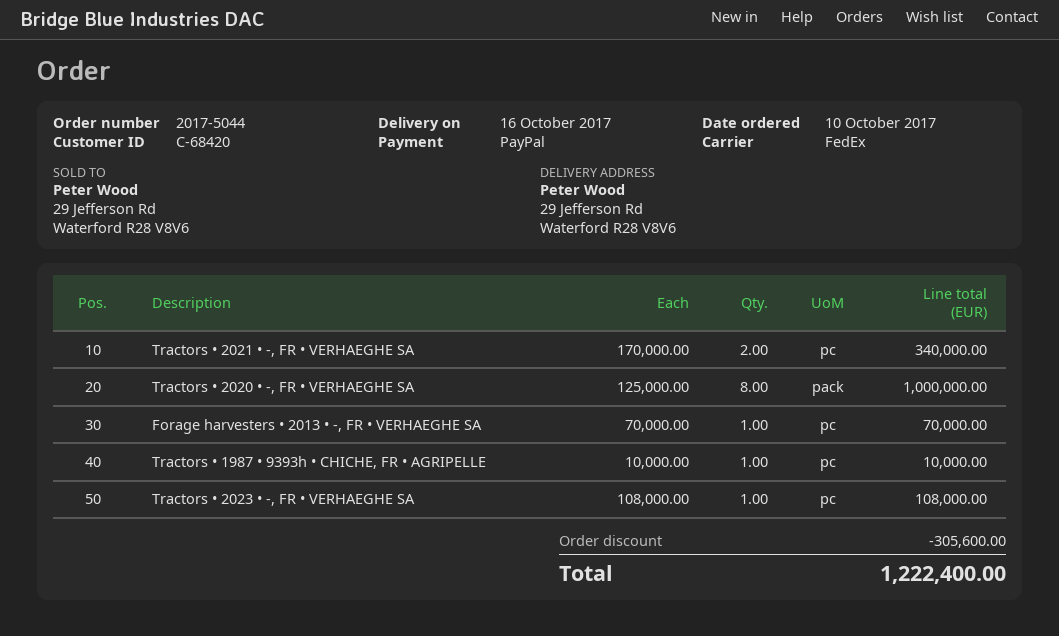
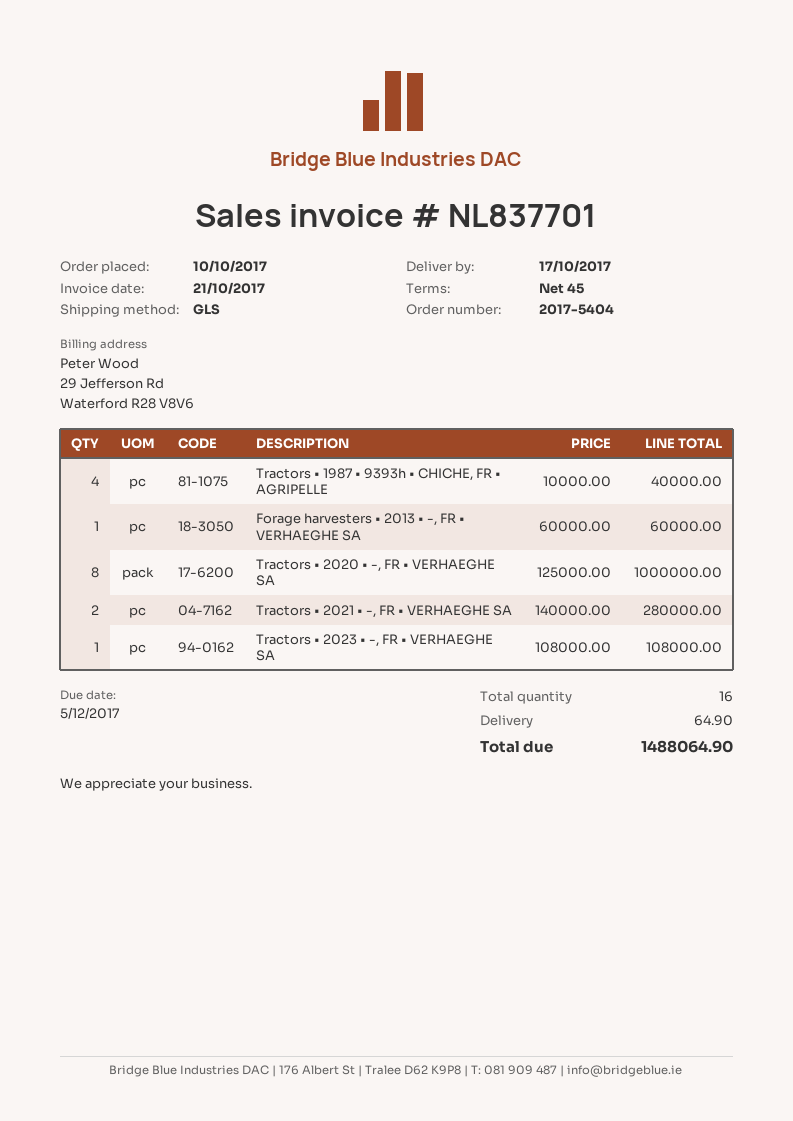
order number: 2017-5044 -> 2017-5404
delivery date: 2017-10-16 -> 2017-10-17
shipping method: FedEx -> GLS
Tractors • 2021 • -, FR • VERHAEGHE SA: 2 x 170000.00 = 340000.00 -> 2 x 140000.00 = 280000.00
Forage harvesters • 2013 • -, FR • VERHAEGHE SA: 1 x 70000.00 = 70000.00 -> 1 x 60000.00 = 60000.00
Tractors • 1987 • 9393h • CHICHE, FR • AGRIPELLE: 1 x 10000.00 = 10000.00 -> 4 x 10000.00 = 40000.00
discount: 305600.00 -> none
shipping: none -> 64.90
total: 1222400.00 -> 1488064.90

